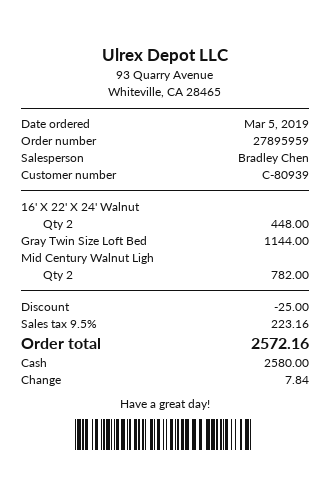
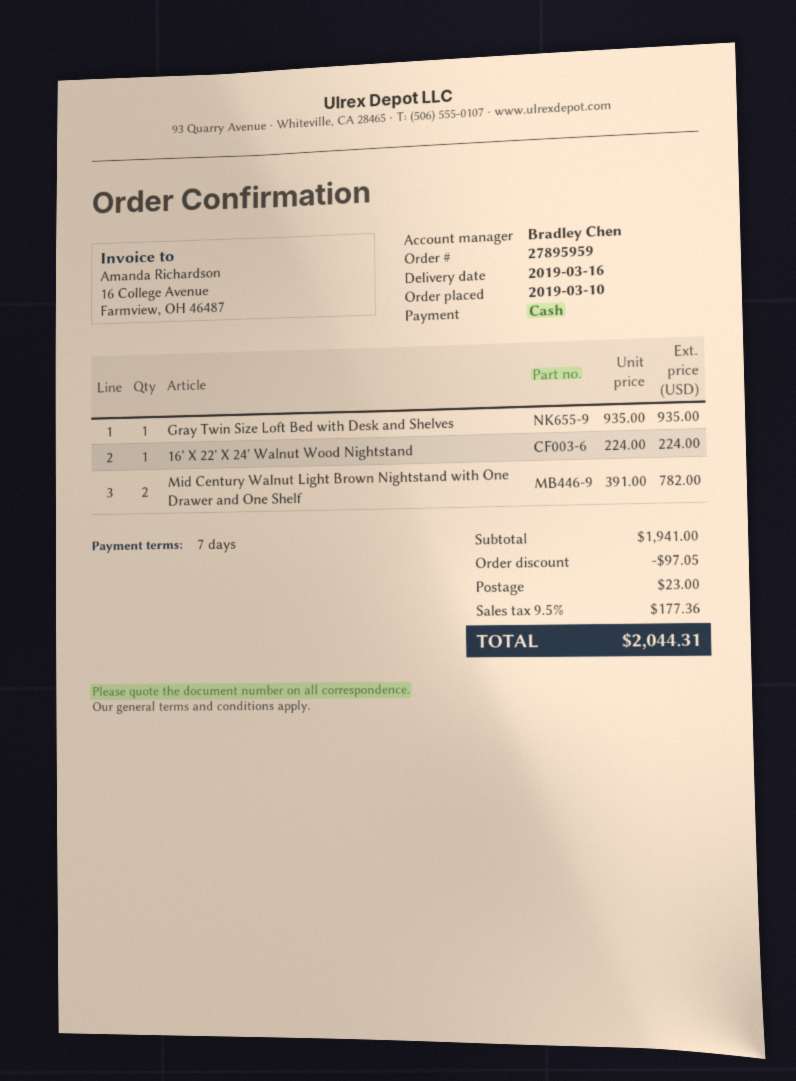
order date: 2019-03-05 -> 2019-03-10
16' X 22' X 24' Walnut: 2 for 448.00 -> 1 for 224.00
Gray Twin Size Loft Bed: 1 for 1144.00 -> 1 for 935.00
discount: 25.00 -> 97.05
shipping: none -> 23.00
tax: 9.5% = 223.16 -> 9.5% = 177.36
total: 2572.16 -> 2044.31

